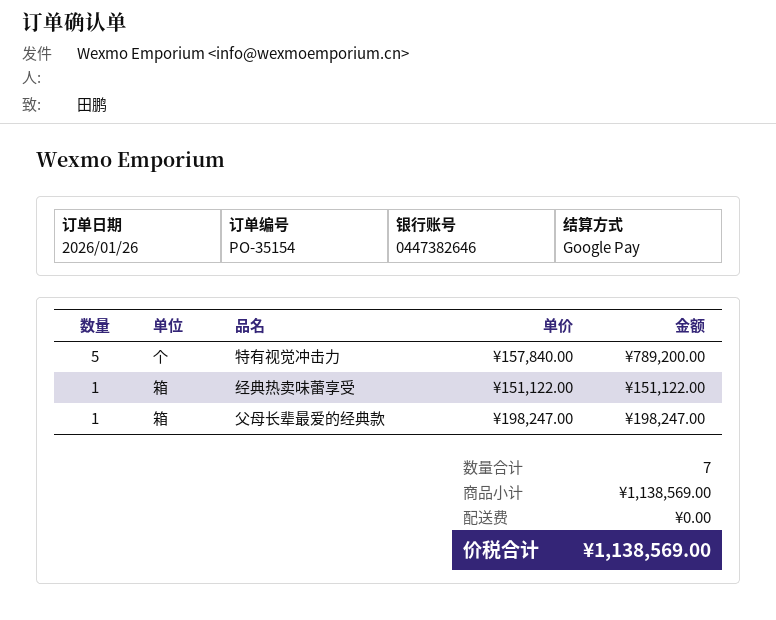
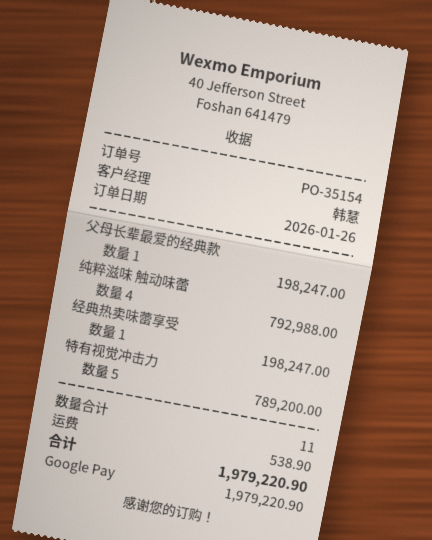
经典热卖味蕾享受: 1 for 151122.00 -> 1 for 198247.00
纯粹滋味 触动味蕾: none -> 4 for 792988.00
total quantity: 7 -> 11
shipping: 0.00 -> 538.90
total: 1138569.00 -> 1979220.90

